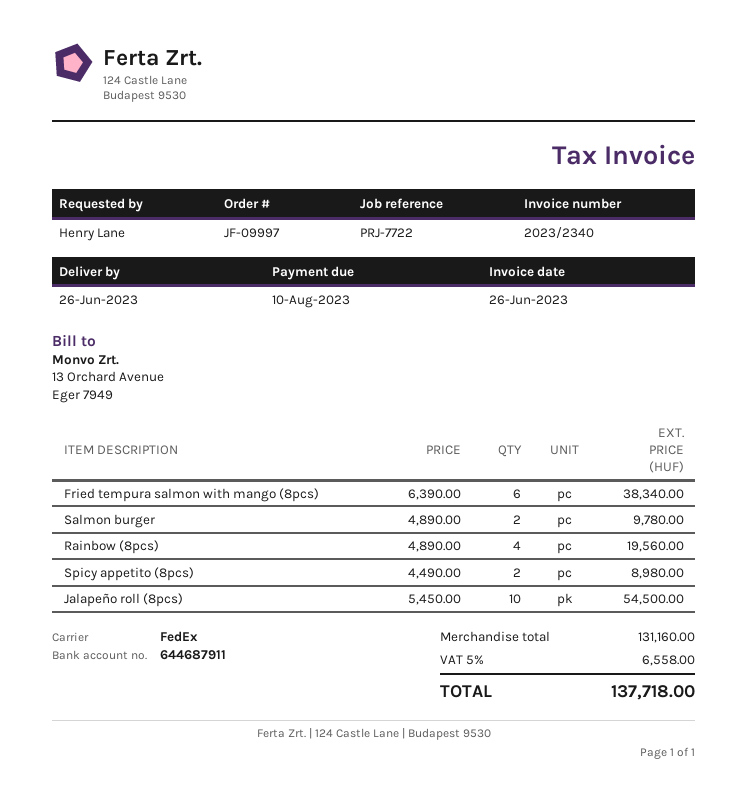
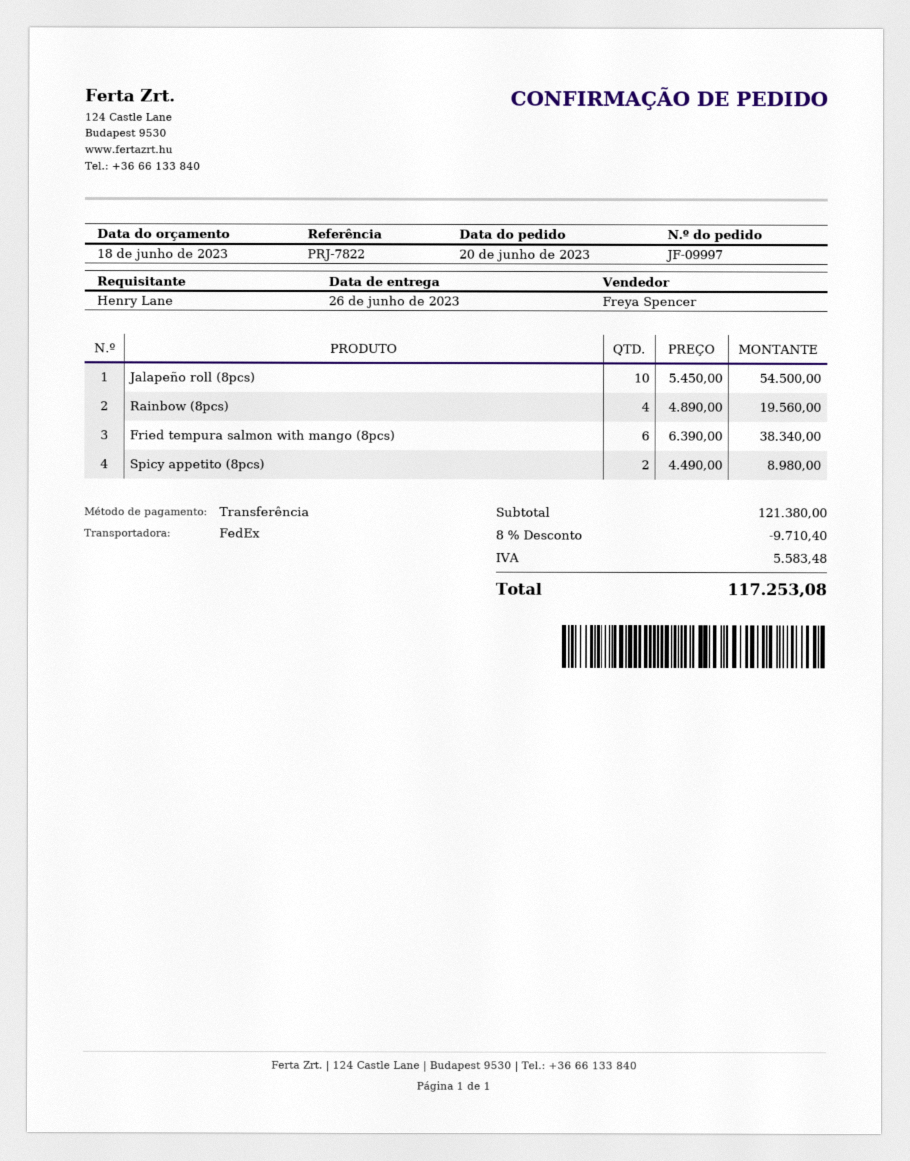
reference: PRJ-7722 -> PRJ-7822
Salmon burger: 2 x 4890.00 = 9780.00 -> none
subtotal: 131160.00 -> 121380.00
discount: none -> 8% = 9710.40
tax: 6558.00 -> 5583.48
total: 137718.00 -> 117253.08

